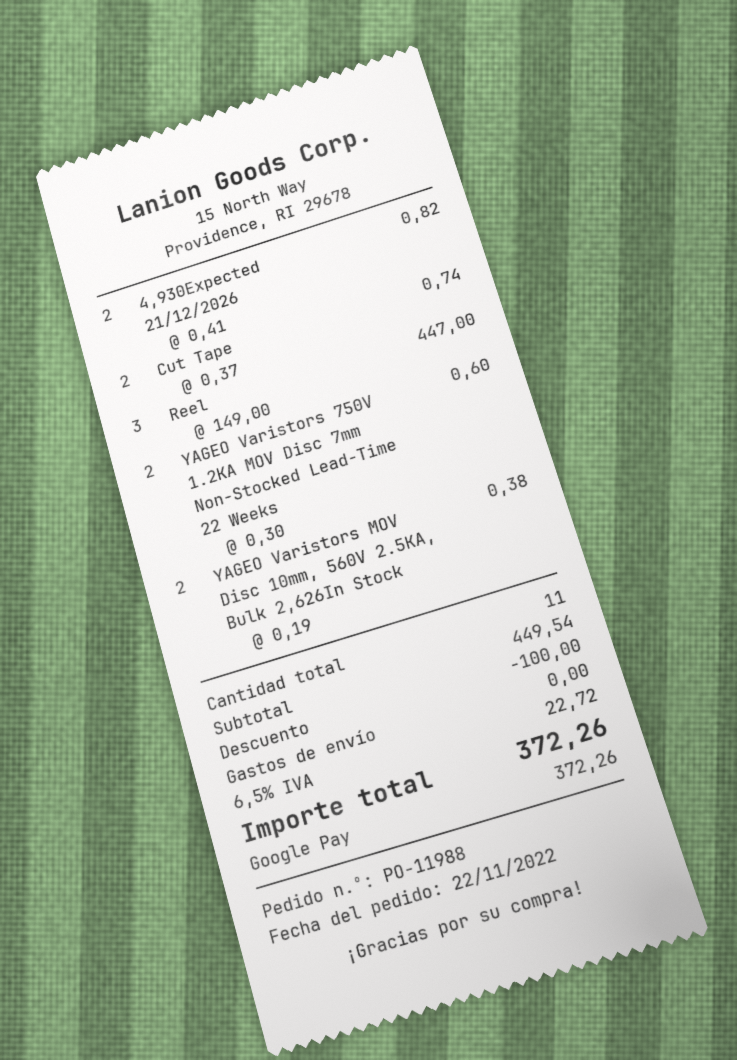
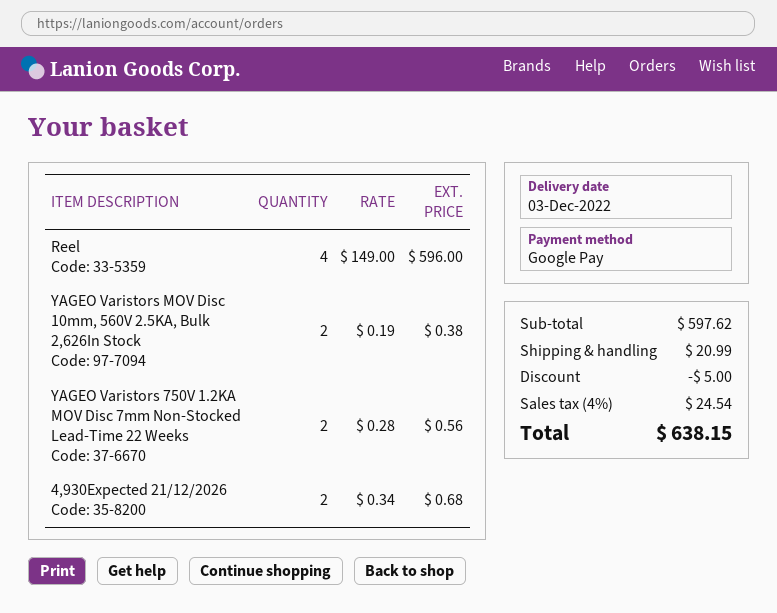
4,930Expected 21/12/2026: 2 x 0.41 = 0.82 -> 2 x 0.34 = 0.68
Cut Tape: 2 x 0.37 = 0.74 -> none
Reel: 3 x 149.00 = 447.00 -> 4 x 149.00 = 596.00
YAGEO Varistors 750V 1.2KA MOV Disc 7mm Non-Stocked Lead-Time 22 Weeks: 2 x 0.30 = 0.60 -> 2 x 0.28 = 0.56
subtotal: 449.54 -> 597.62
discount: 100.00 -> 5.00
shipping: 0.00 -> 20.99
tax: 6.5% = 22.72 -> 4% = 24.54
total: 372.26 -> 638.15

